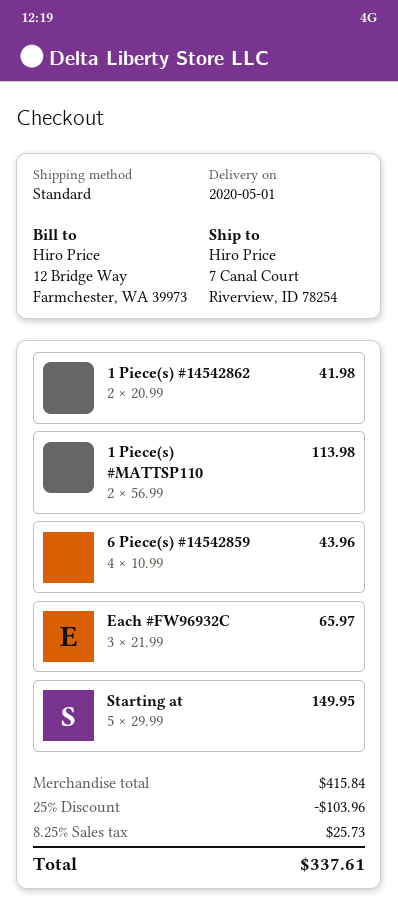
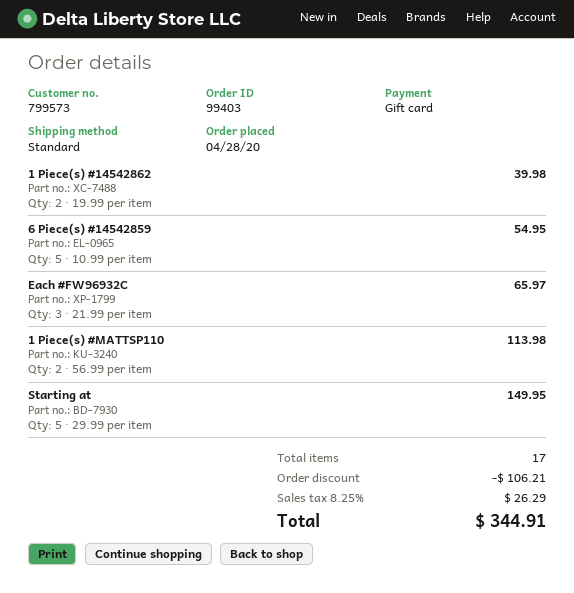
1 Piece(s) #14542862: 2 x 20.99 = 41.98 -> 2 x 19.99 = 39.98
6 Piece(s) #14542859: 4 x 10.99 = 43.96 -> 5 x 10.99 = 54.95
discount: 103.96 -> 106.21
tax: 8.25% = 25.73 -> 8.25% = 26.29
total: 337.61 -> 344.91

